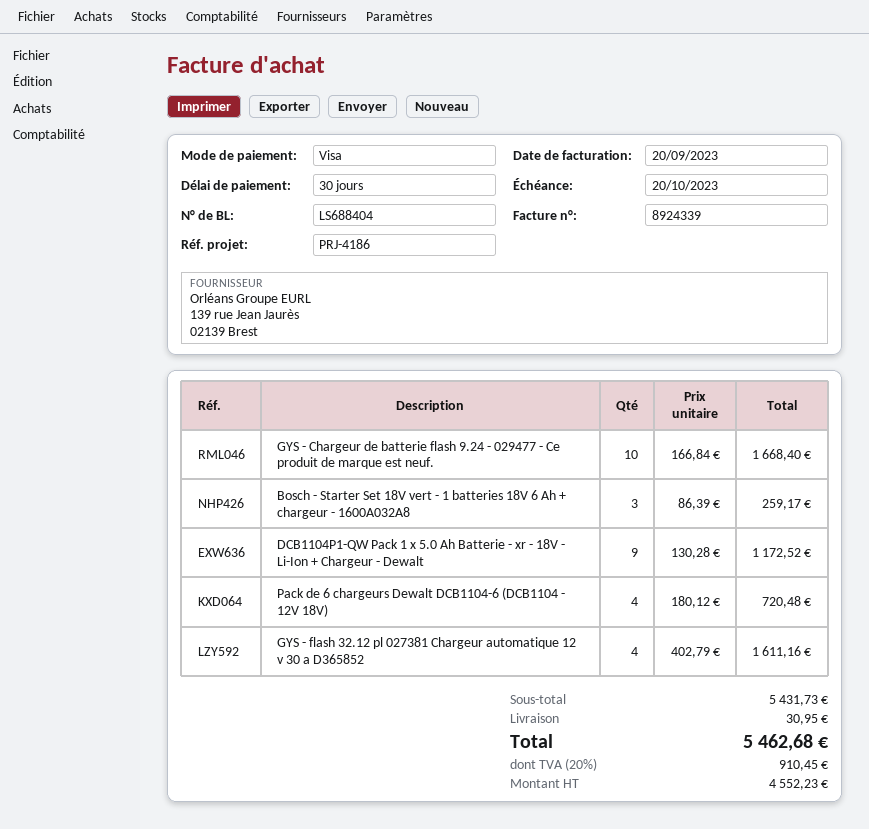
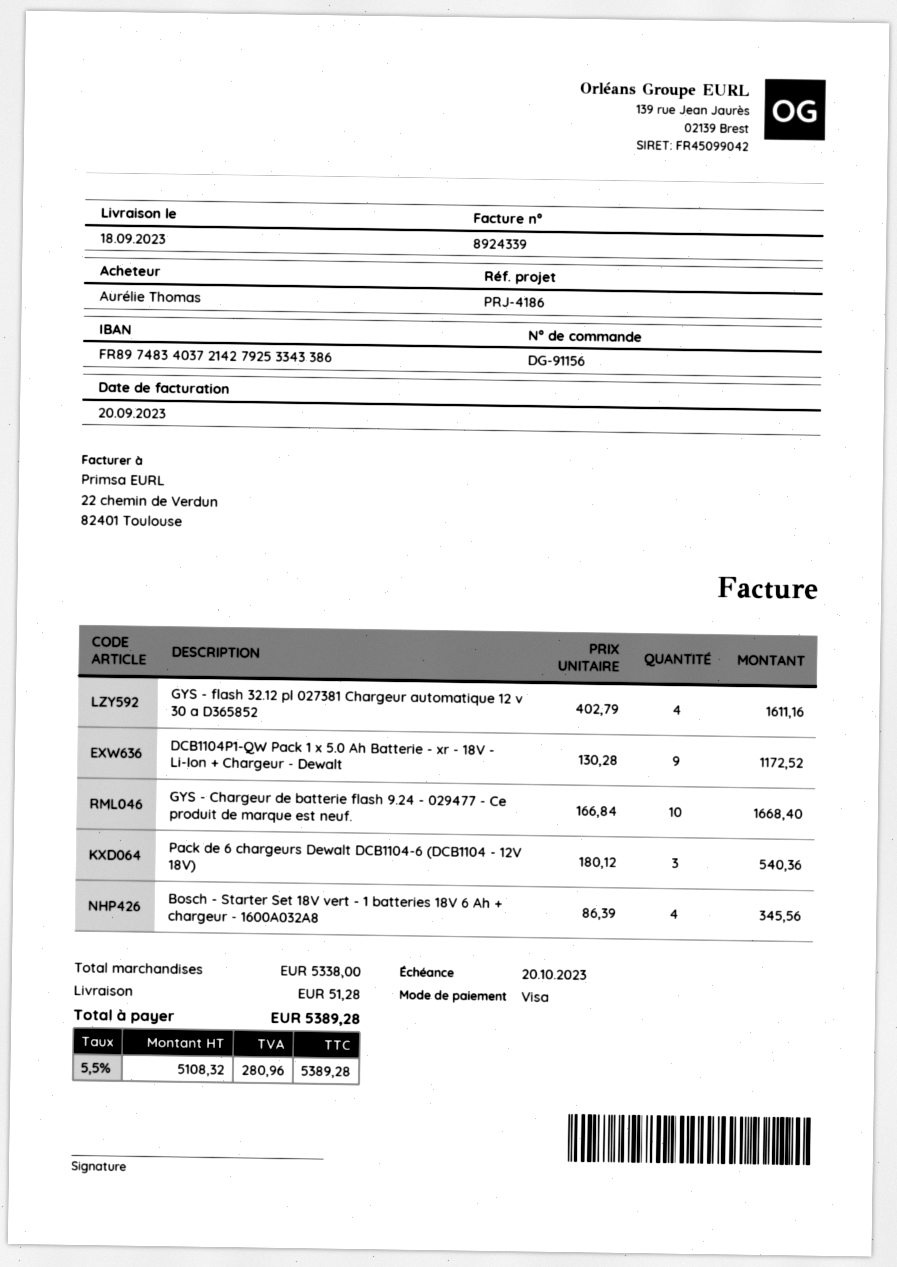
Bosch - Starter Set 18V vert - 1 batteries 18V 6 Ah + chargeur - 1600A032A8: 3 x 86.39 = 259.17 -> 4 x 86.39 = 345.56
Pack de 6 chargeurs Dewalt DCB1104-6 (DCB1104 - 12V 18V): 4 x 180.12 = 720.48 -> 3 x 180.12 = 540.36
subtotal: 5431.73 -> 5338.00
shipping: 30.95 -> 51.28
net: 4552.23 -> 5108.32
tax: 20% = 910.45 -> 5.5% = 280.96
total: 5462.68 -> 5389.28

